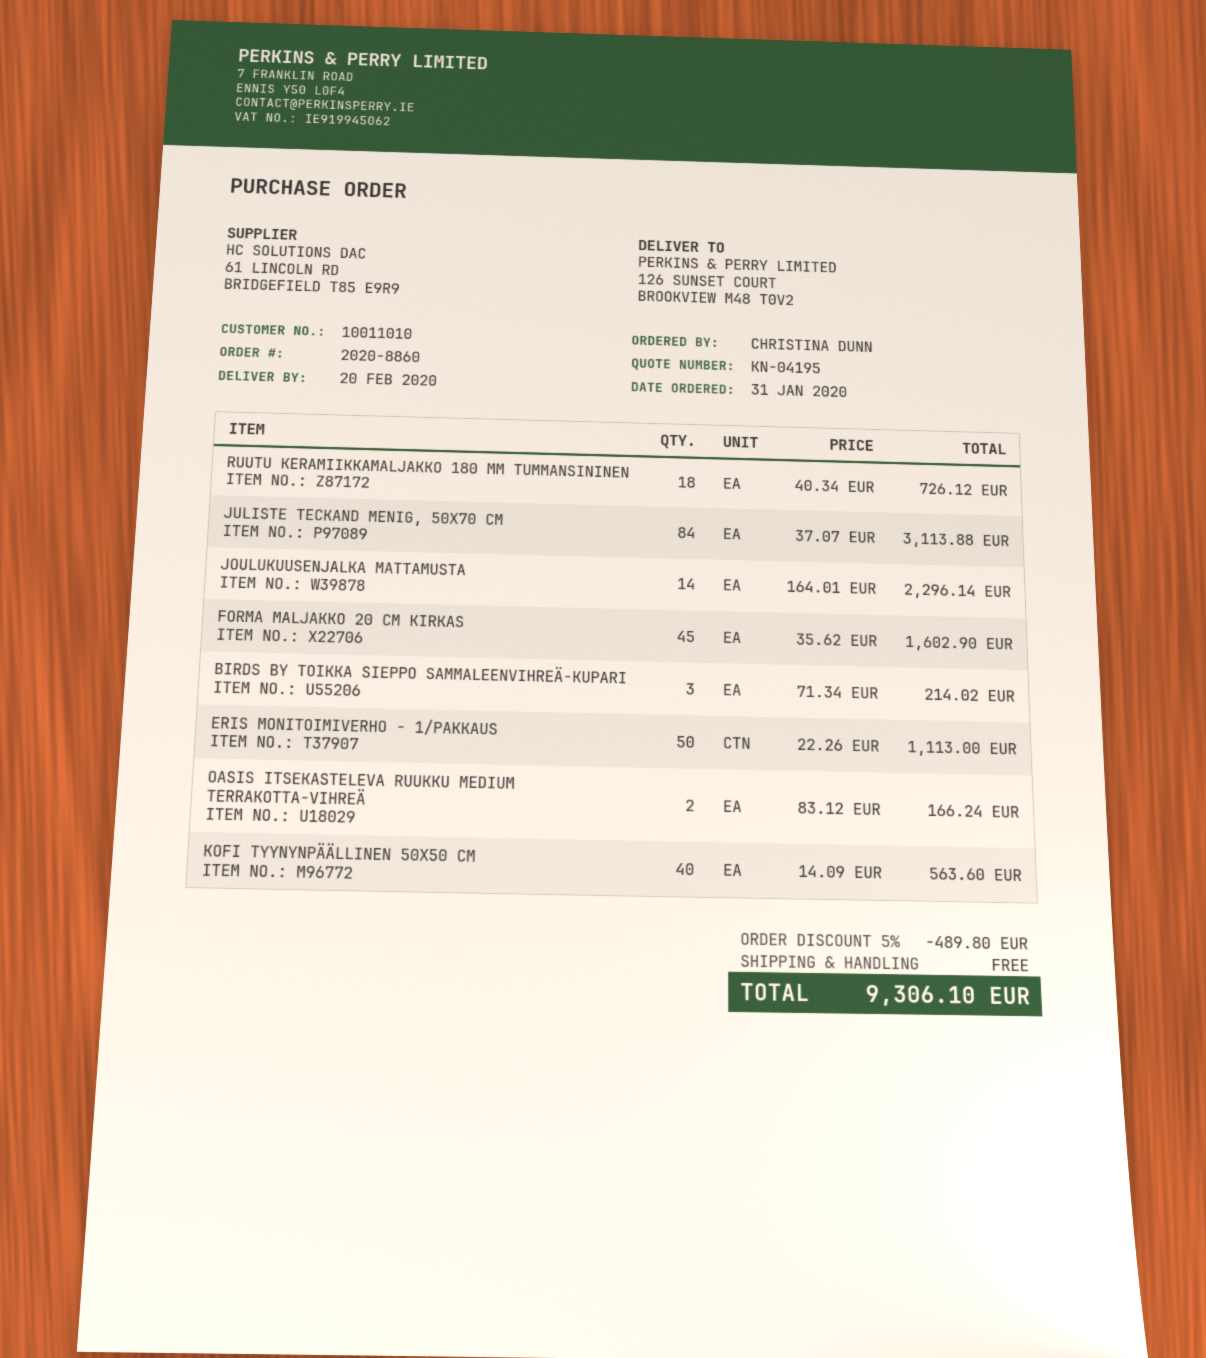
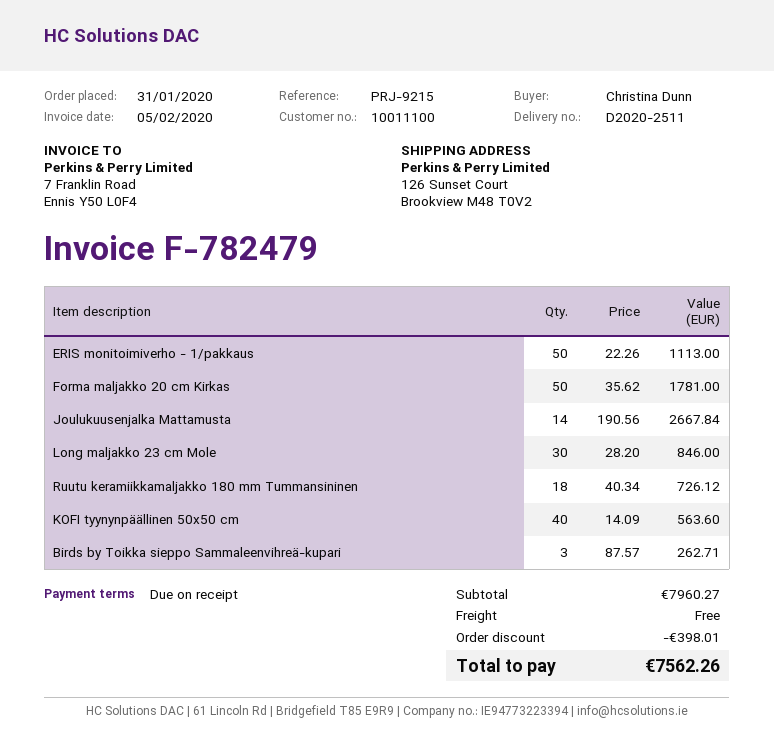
customer number: 10011010 -> 10011100
JULISTE TECKAND MENIG, 50X70 CM: 84 x 37.07 = 3113.88 -> none
JOULUKUUSENJALKA MATTAMUSTA: 14 x 164.01 = 2296.14 -> 14 x 190.56 = 2667.84
FORMA MALJAKKO 20 CM KIRKAS: 45 x 35.62 = 1602.90 -> 50 x 35.62 = 1781.00
BIRDS BY TOIKKA SIEPPO SAMMALEENVIHREÄ-KUPARI: 3 x 71.34 = 214.02 -> 3 x 87.57 = 262.71
OASIS ITSEKASTELEVA RUUKKU MEDIUM TERRAKOTTA-VIHREÄ: 2 x 83.12 = 166.24 -> none
Long maljakko 23 cm Mole: none -> 30 x 28.20 = 846.00
discount: 489.80 -> 398.01
total: 9306.10 -> 7562.26

